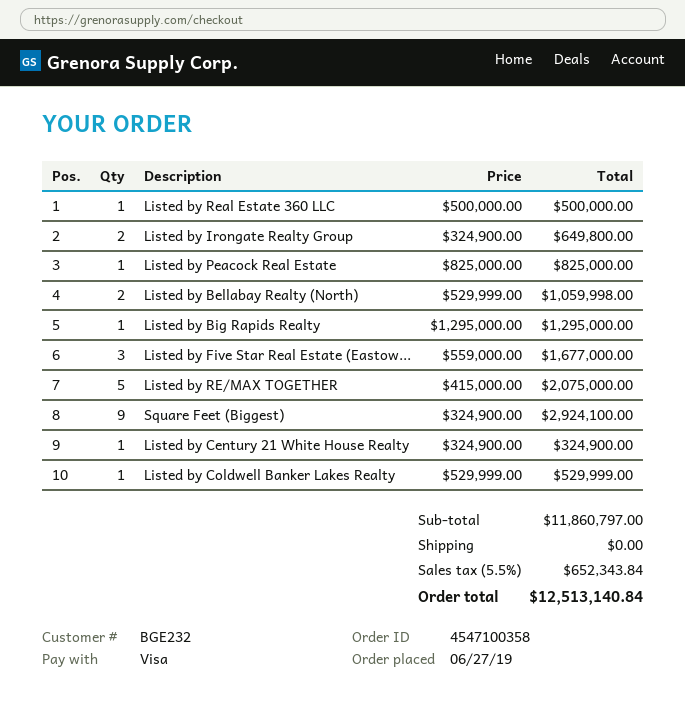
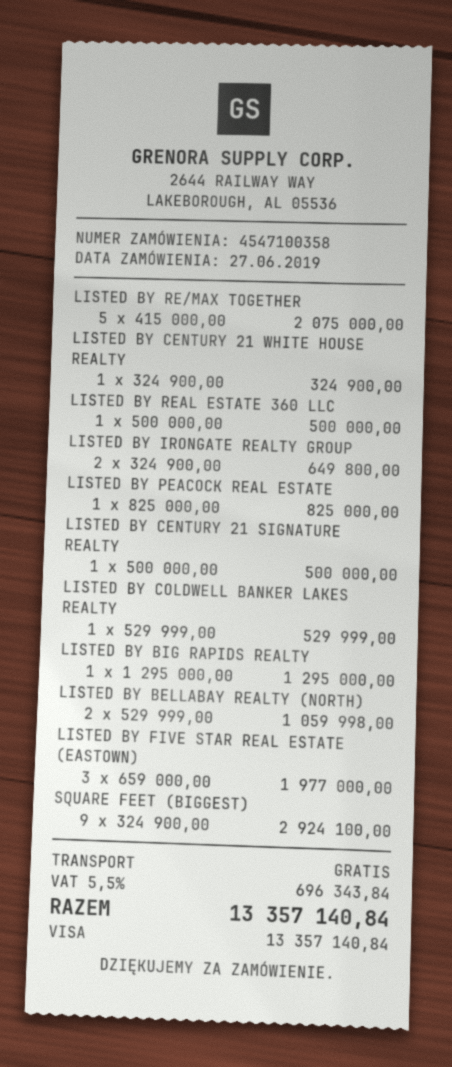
Listed by Five Star Real Estate (Eastow...: 3 x 559000.00 = 1677000.00 -> 3 x 659000.00 = 1977000.00
LISTED BY CENTURY 21 SIGNATURE REALTY: none -> 1 x 500000.00 = 500000.00
tax: 5.5% = 652343.84 -> 5.5% = 696343.84
total: 12513140.84 -> 13357140.84

